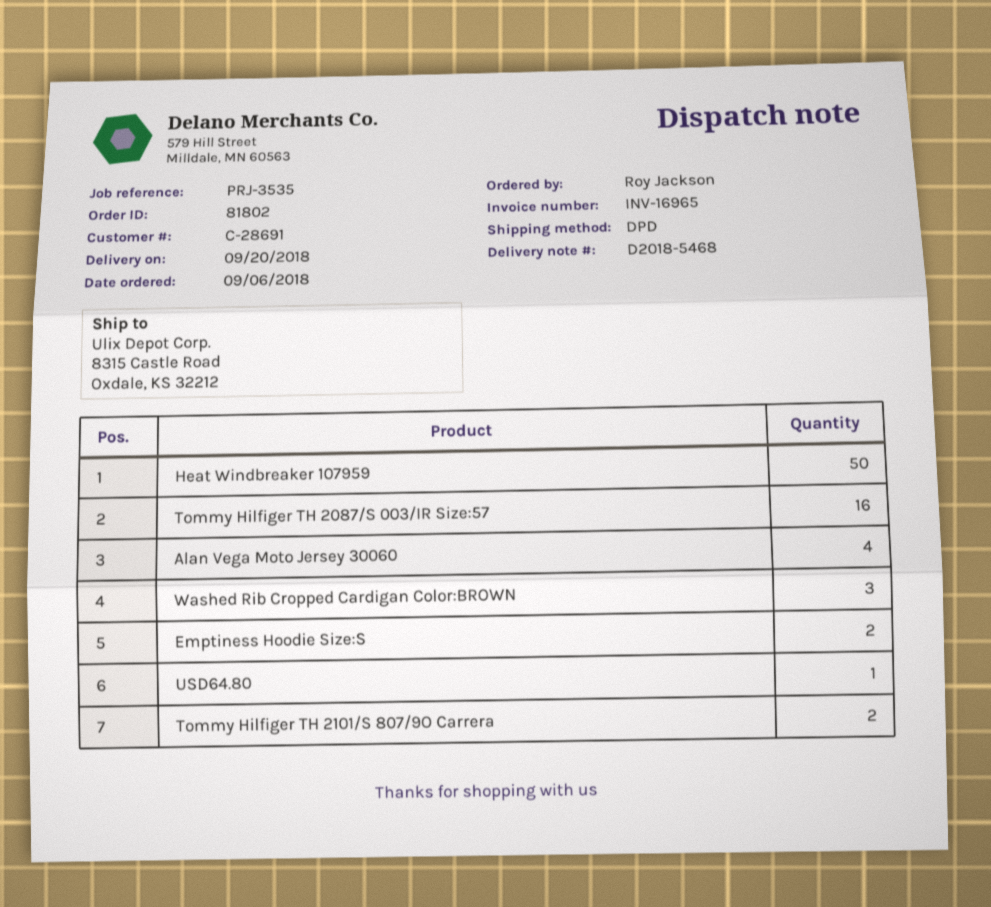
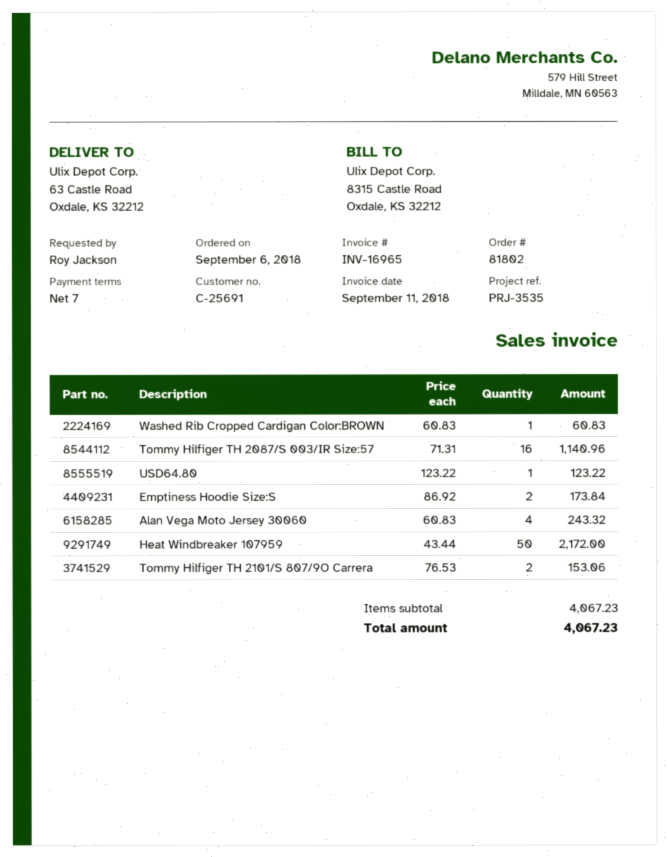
customer number: C-28691 -> C-25691
ship to: 8315 Castle Road, Oxdale, KS 32212 -> 63 Castle Road, Oxdale, KS 32212
Washed Rib Cropped Cardigan Color:BROWN: 3 -> 1

